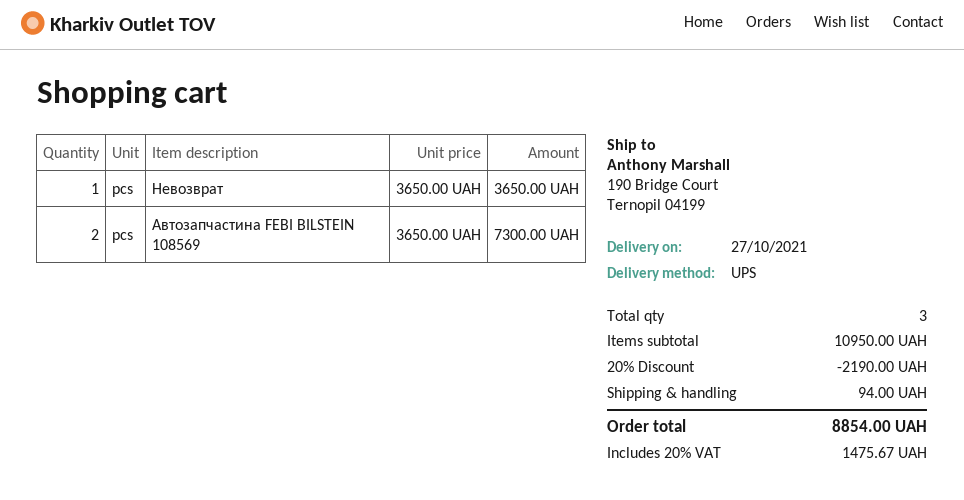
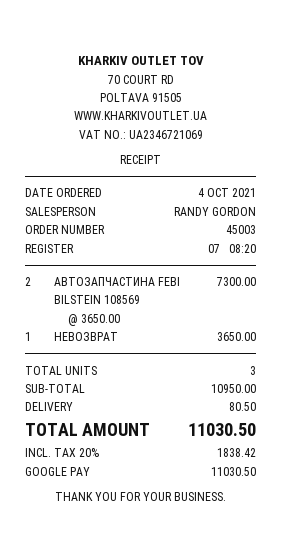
discount: 20% = 2190.00 -> none
shipping: 94.00 -> 80.50
tax: 20% = 1475.67 -> 20% = 1838.42
total: 8854.00 -> 11030.50

